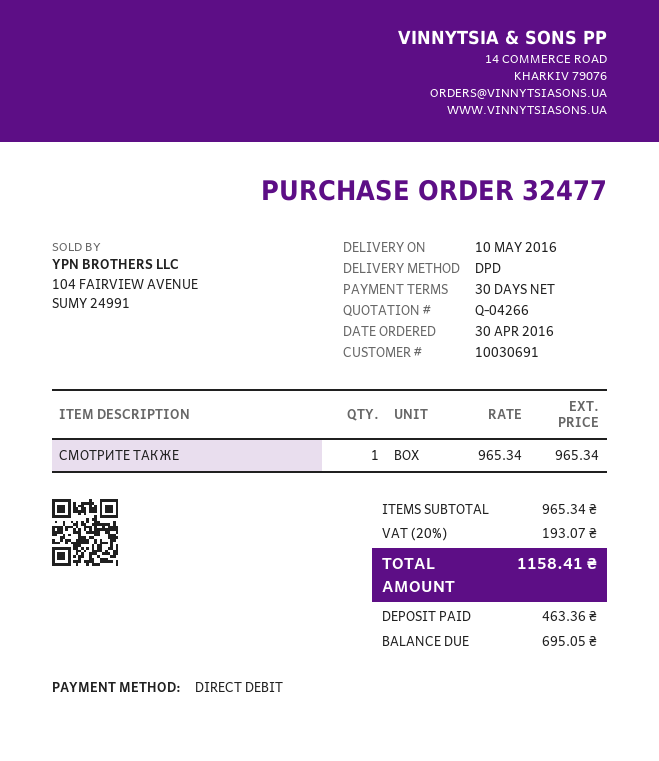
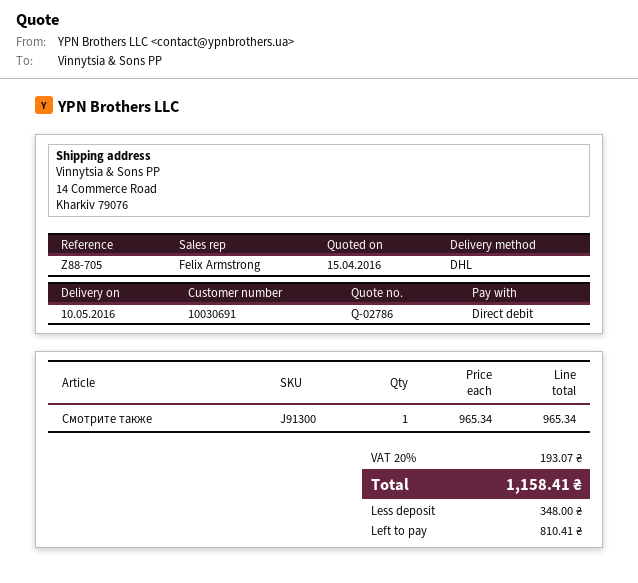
quote number: Q-04266 -> Q-02786
shipping method: DPD -> DHL
deposit: 463.36 -> 348.00
balance: 695.05 -> 810.41

